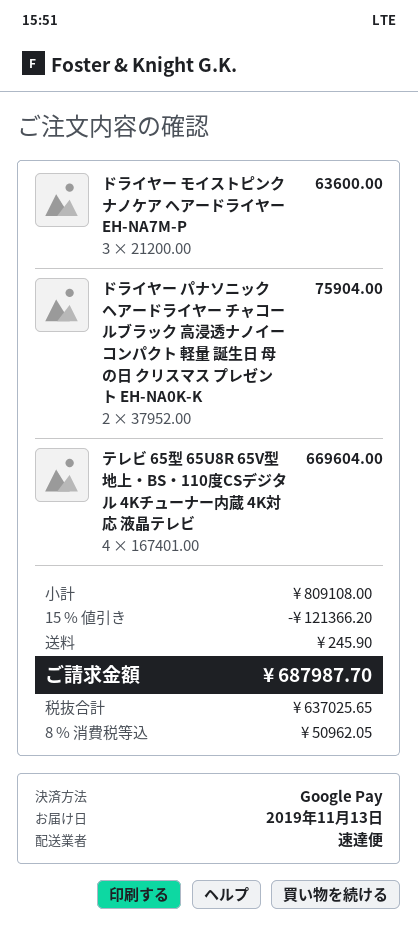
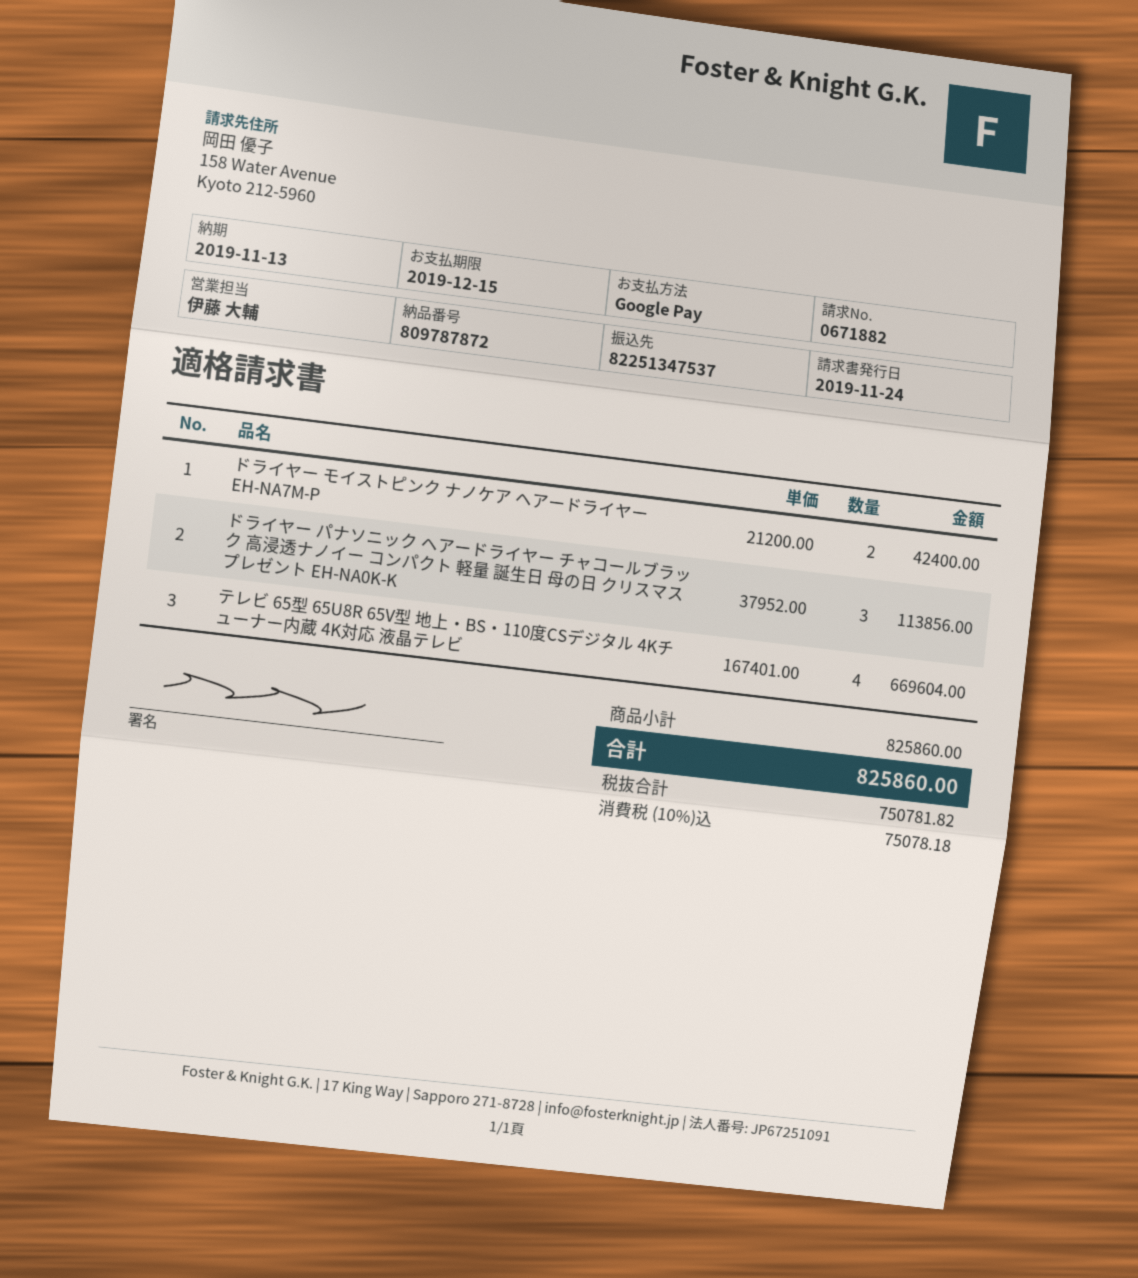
ドライヤー モイストピンク ナノケア ヘアードライヤー EH-NA7M-P: 3 x 21200.00 = 63600.00 -> 2 x 21200.00 = 42400.00
ドライヤー パナソニック ヘアードライヤー チャコールブラック 高浸透ナノイー コンパクト 軽量 誕生日 母の日 クリスマス プレゼント EH-NA0K-K: 2 x 37952.00 = 75904.00 -> 3 x 37952.00 = 113856.00
subtotal: 809108.00 -> 825860.00
discount: 15% = 121366.20 -> none
shipping: 245.90 -> none
net: 637025.65 -> 750781.82
tax: 8% = 50962.05 -> 10% = 75078.18
total: 687987.70 -> 825860.00

